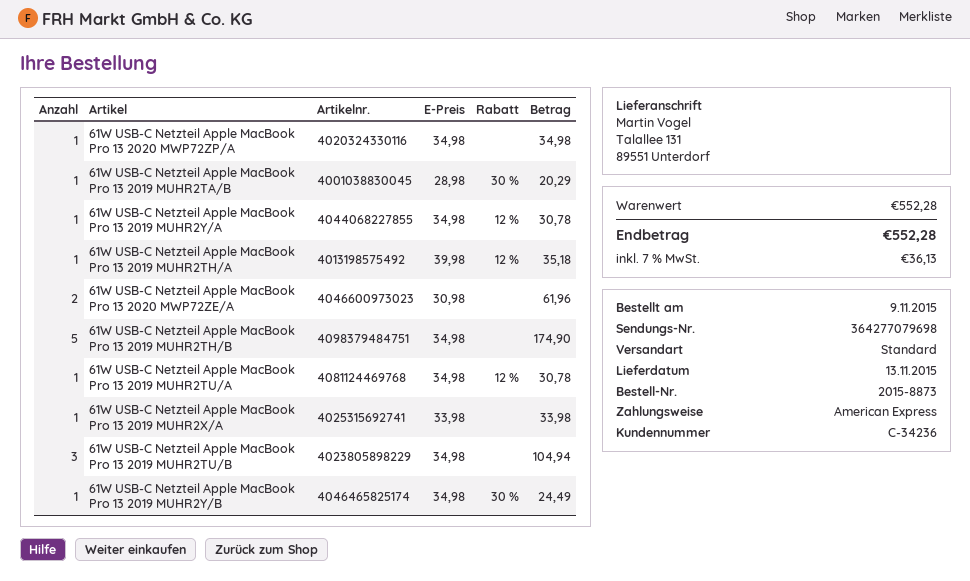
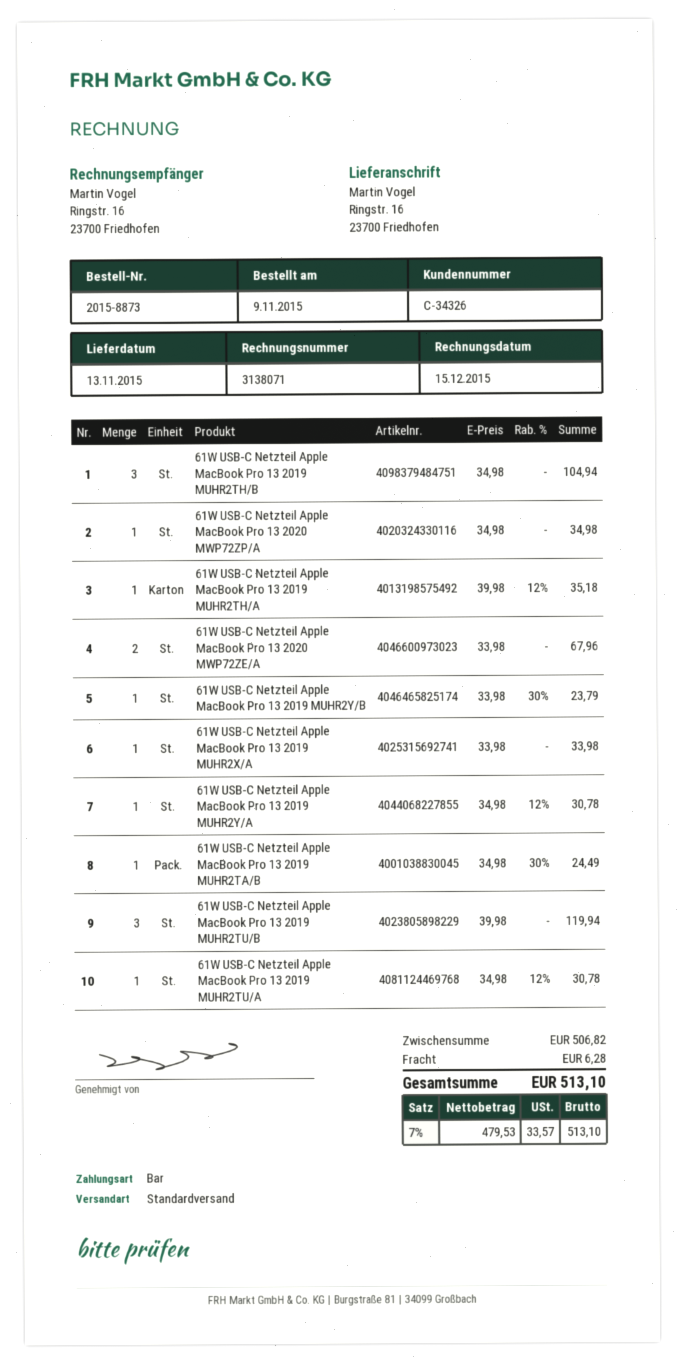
customer number: C-34236 -> C-34326
payment method: American Express -> cash
ship to: Talallee 131, 89551 Unterdorf -> Ringstr. 16, 23700 Friedhofen
61W USB-C Netzteil Apple MacBook Pro 13 2019 MUHR2TA/B: 1 x 28.98 - 30% = 20.29 -> 1 x 34.98 - 30% = 24.49
61W USB-C Netzteil Apple MacBook Pro 13 2020 MWP72ZE/A: 2 x 30.98 = 61.96 -> 2 x 33.98 = 67.96
61W USB-C Netzteil Apple MacBook Pro 13 2019 MUHR2TH/B: 5 x 34.98 = 174.90 -> 3 x 34.98 = 104.94
61W USB-C Netzteil Apple MacBook Pro 13 2019 MUHR2TU/B: 3 x 34.98 = 104.94 -> 3 x 39.98 = 119.94
61W USB-C Netzteil Apple MacBook Pro 13 2019 MUHR2Y/B: 1 x 34.98 - 30% = 24.49 -> 1 x 33.98 - 30% = 23.79
subtotal: 552.28 -> 506.82
shipping: none -> 6.28
tax: 7% = 36.13 -> 7% = 33.57
total: 552.28 -> 513.10

